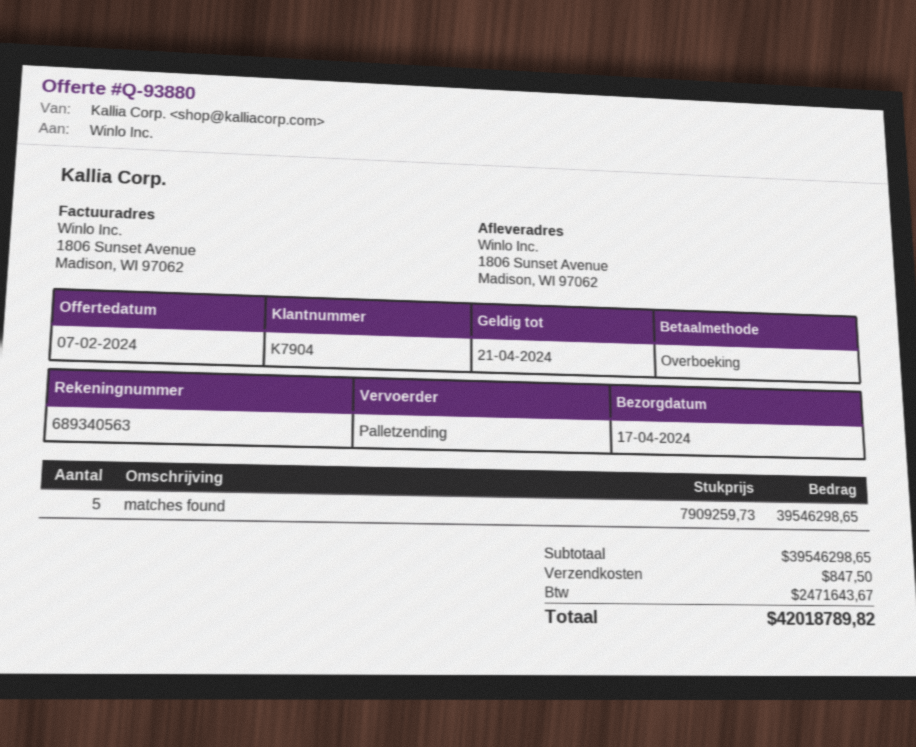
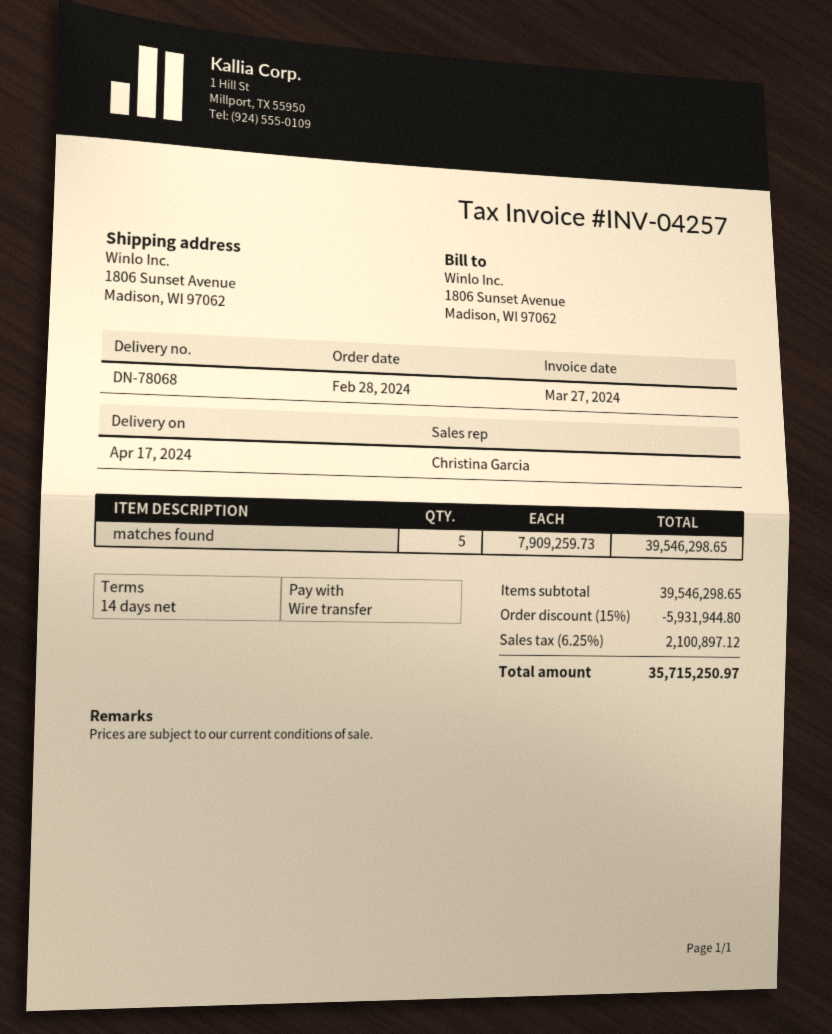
discount: none -> 15% = 5931944.80
shipping: 847.50 -> none
tax: 2471643.67 -> 2100897.12
total: 42018789.82 -> 35715250.97

